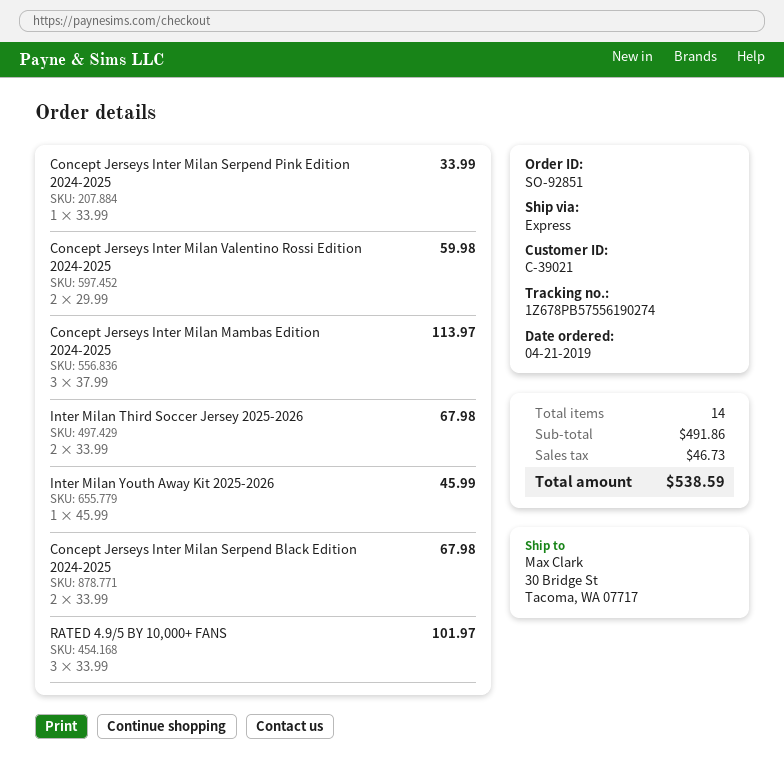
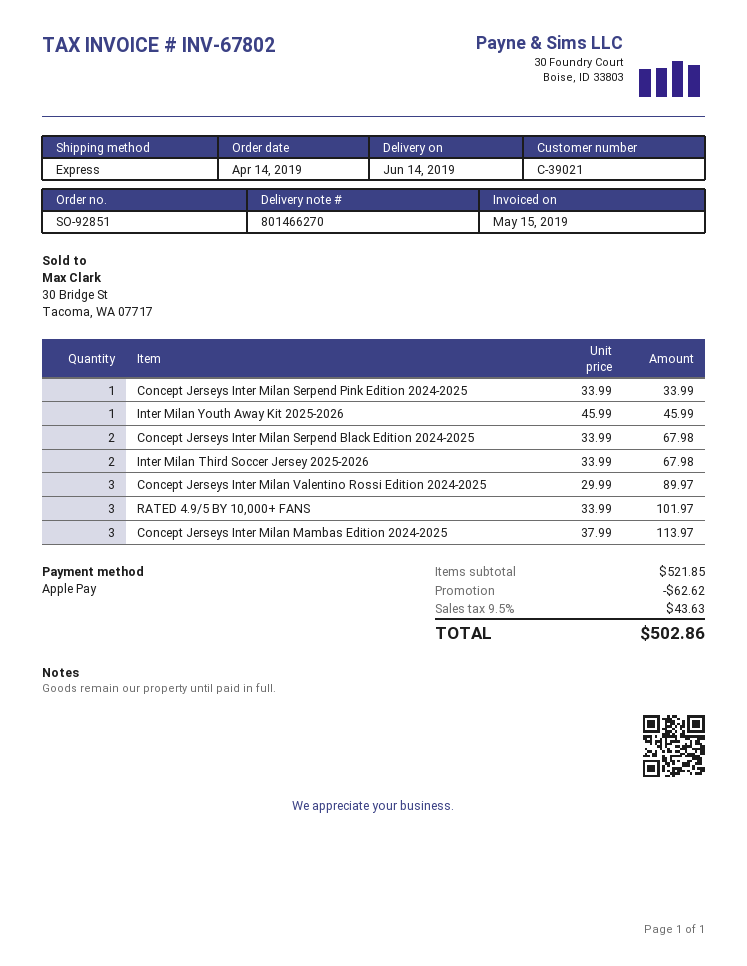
order date: 2019-04-21 -> 2019-04-14
Concept Jerseys Inter Milan Valentino Rossi Edition 2024-2025: 2 x 29.99 = 59.98 -> 3 x 29.99 = 89.97
subtotal: 491.86 -> 521.85
discount: none -> 62.62
tax: 46.73 -> 43.63
total: 538.59 -> 502.86

